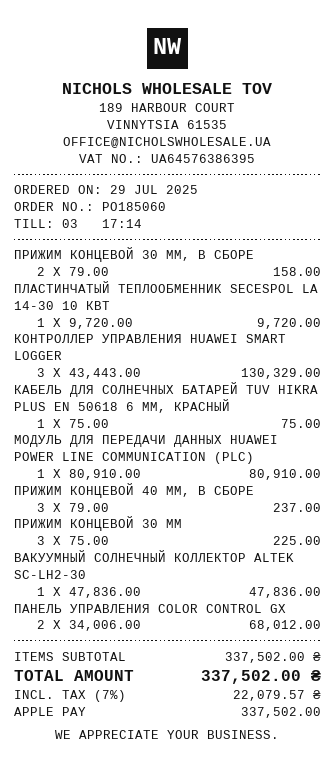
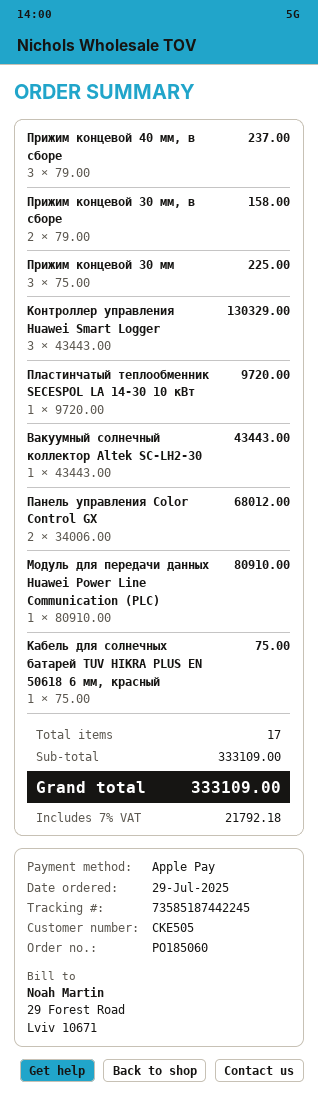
ВАКУУМНЫЙ СОЛНЕЧНЫЙ КОЛЛЕКТОР ALTEK SC-LH2-30: 1 x 47836.00 = 47836.00 -> 1 x 43443.00 = 43443.00
subtotal: 337502.00 -> 333109.00
tax: 7% = 22079.57 -> 7% = 21792.18
total: 337502.00 -> 333109.00

